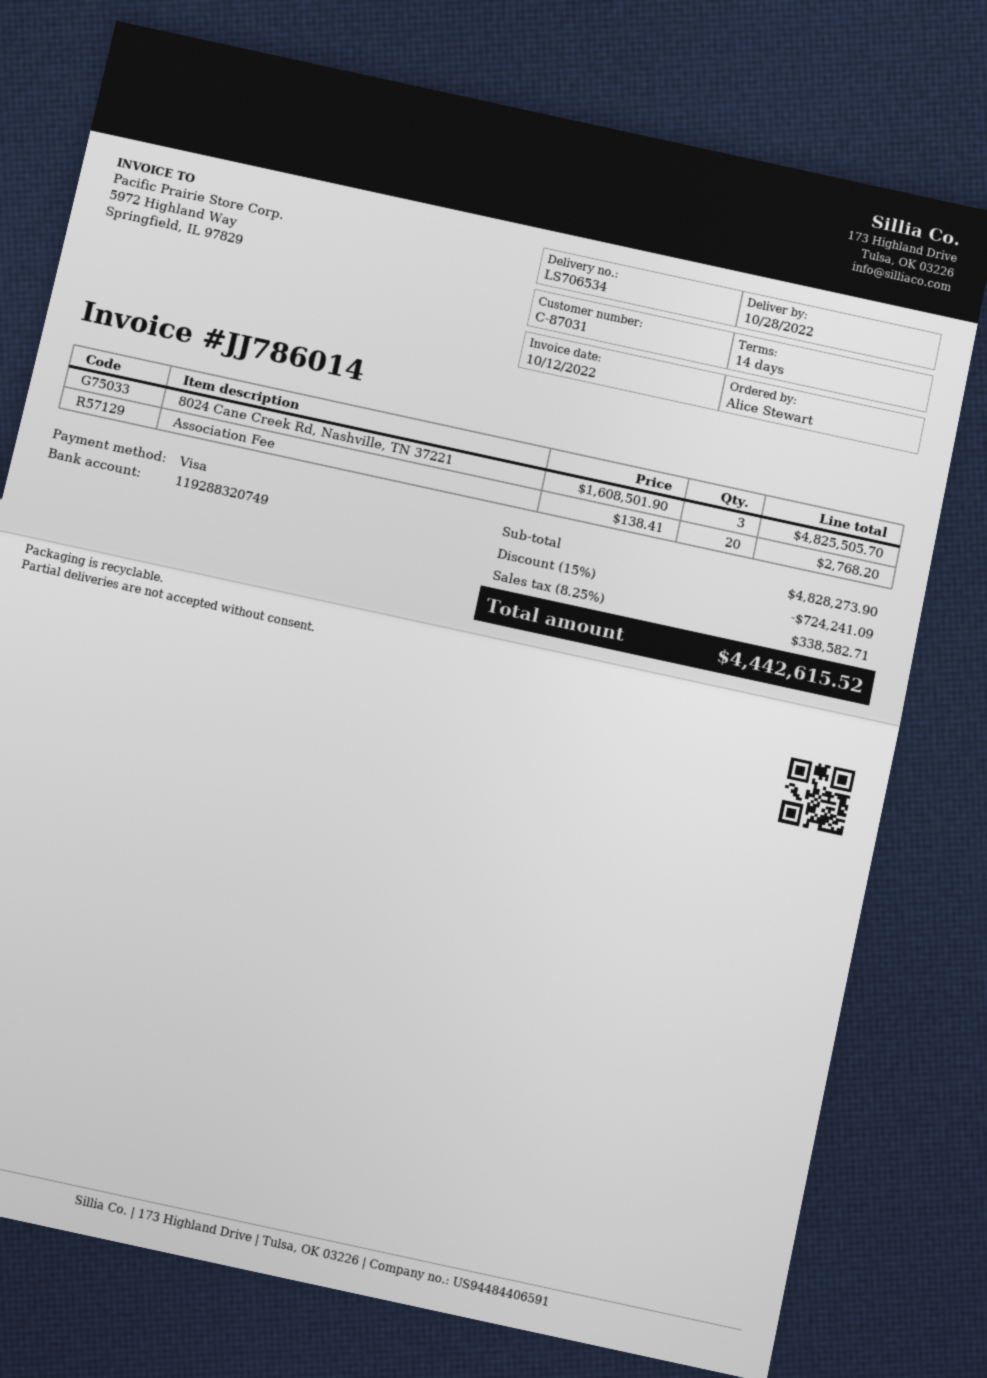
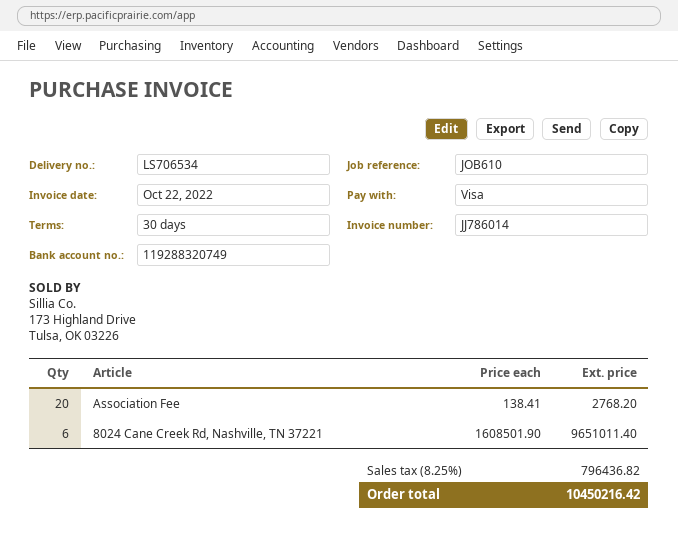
invoice date: 2022-10-12 -> 2022-10-22
payment terms: 14 days -> 30 days
8024 Cane Creek Rd, Nashville, TN 37221: 3 x 1608501.90 = 4825505.70 -> 6 x 1608501.90 = 9651011.40
discount: 15% = 724241.09 -> none
tax: 8.25% = 338582.71 -> 8.25% = 796436.82
total: 4442615.52 -> 10450216.42

